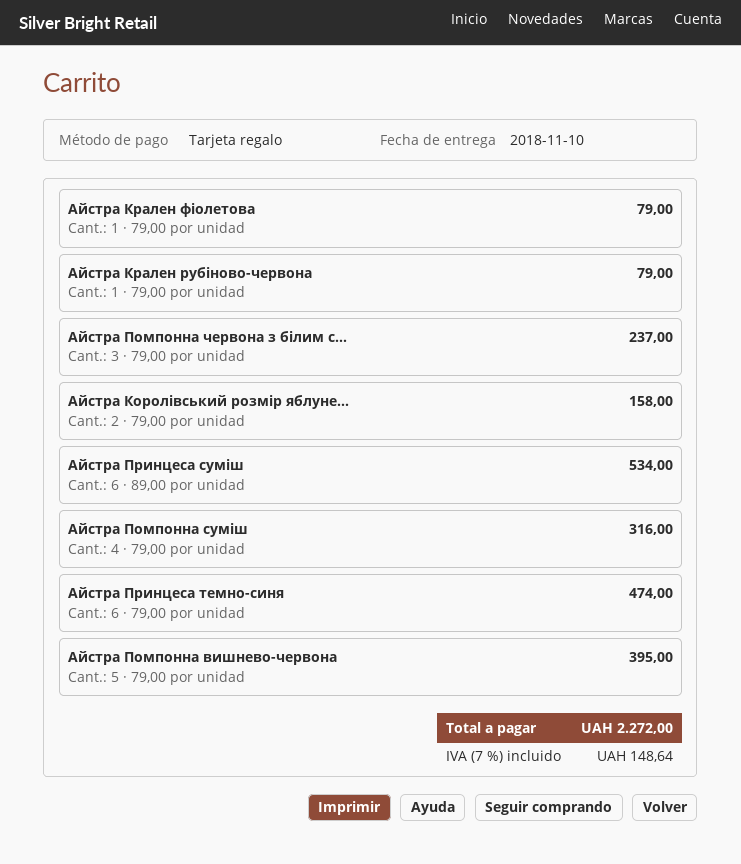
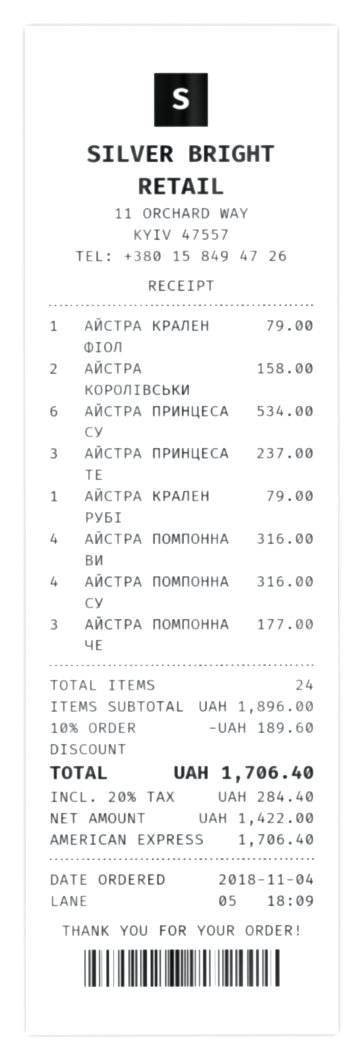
payment method: gift card -> American Express
Айстра Помпонна червона з білим с...: 3 for 237.00 -> 3 for 177.00
Айстра Принцеса темно-синя: 6 for 474.00 -> 3 for 237.00
Айстра Помпонна вишнево-червона: 5 for 395.00 -> 4 for 316.00
discount: none -> 10% = 189.60
tax: 7% = 148.64 -> 20% = 284.40
total: 2272.00 -> 1706.40

